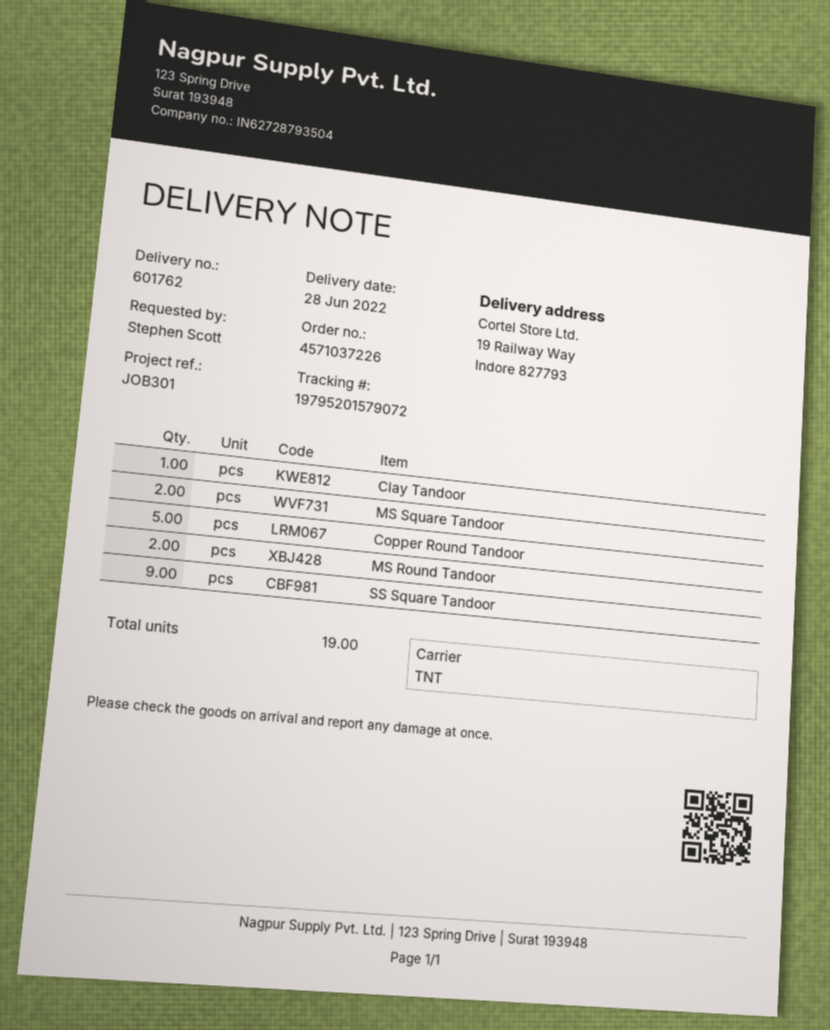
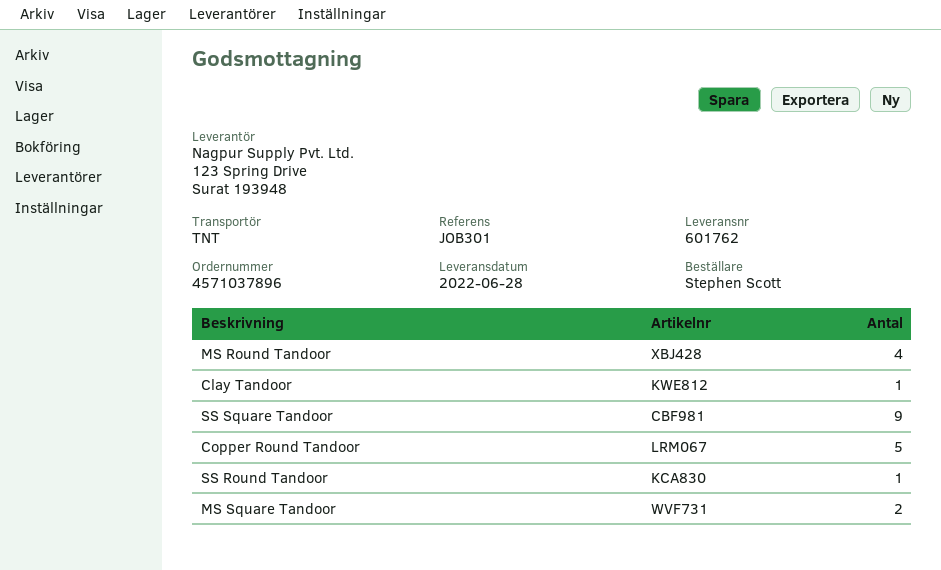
order number: 4571037226 -> 4571037896
MS Round Tandoor: 2 -> 4
SS Round Tandoor: none -> 1

